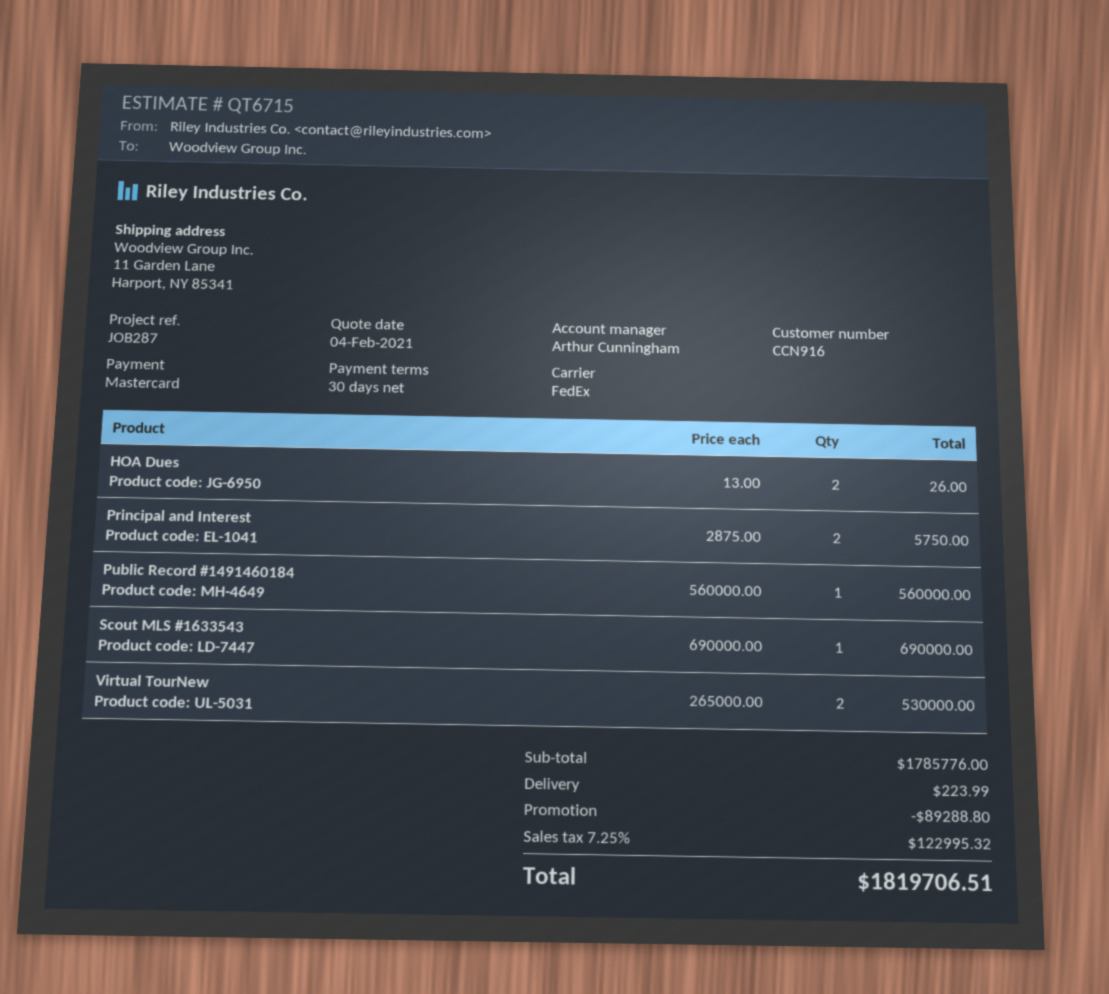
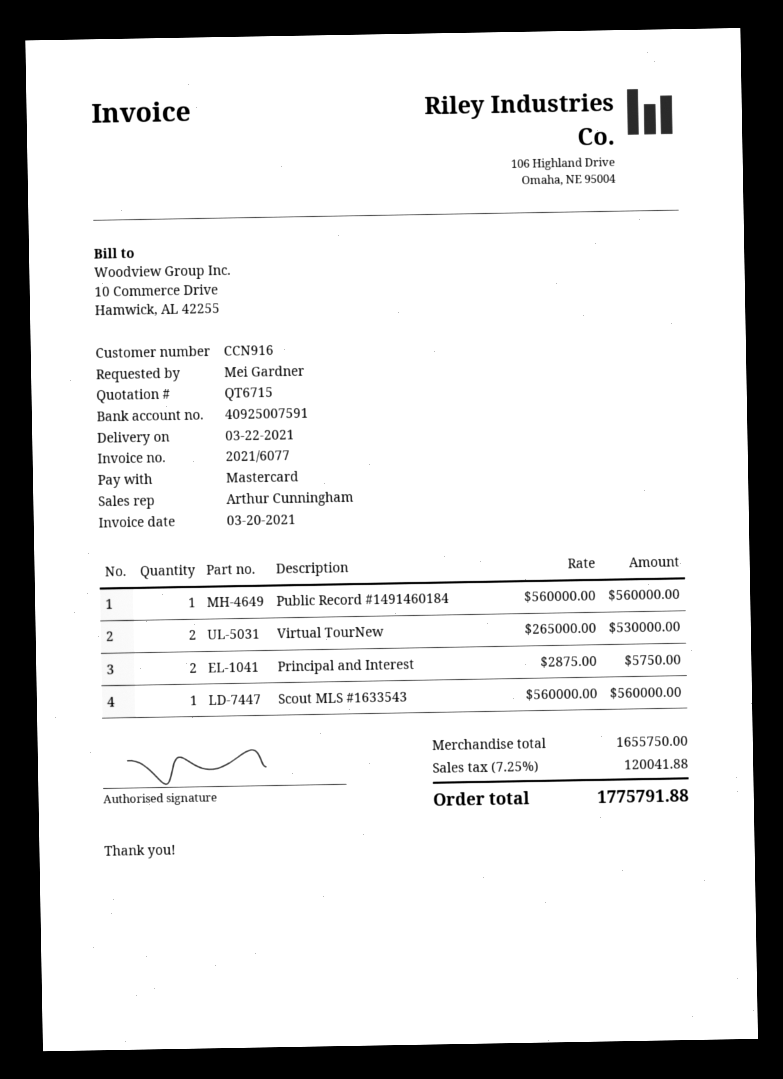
HOA Dues: 2 x 13.00 = 26.00 -> none
Scout MLS #1633543: 1 x 690000.00 = 690000.00 -> 1 x 560000.00 = 560000.00
subtotal: 1785776.00 -> 1655750.00
discount: 89288.80 -> none
shipping: 223.99 -> none
tax: 7.25% = 122995.32 -> 7.25% = 120041.88
total: 1819706.51 -> 1775791.88

